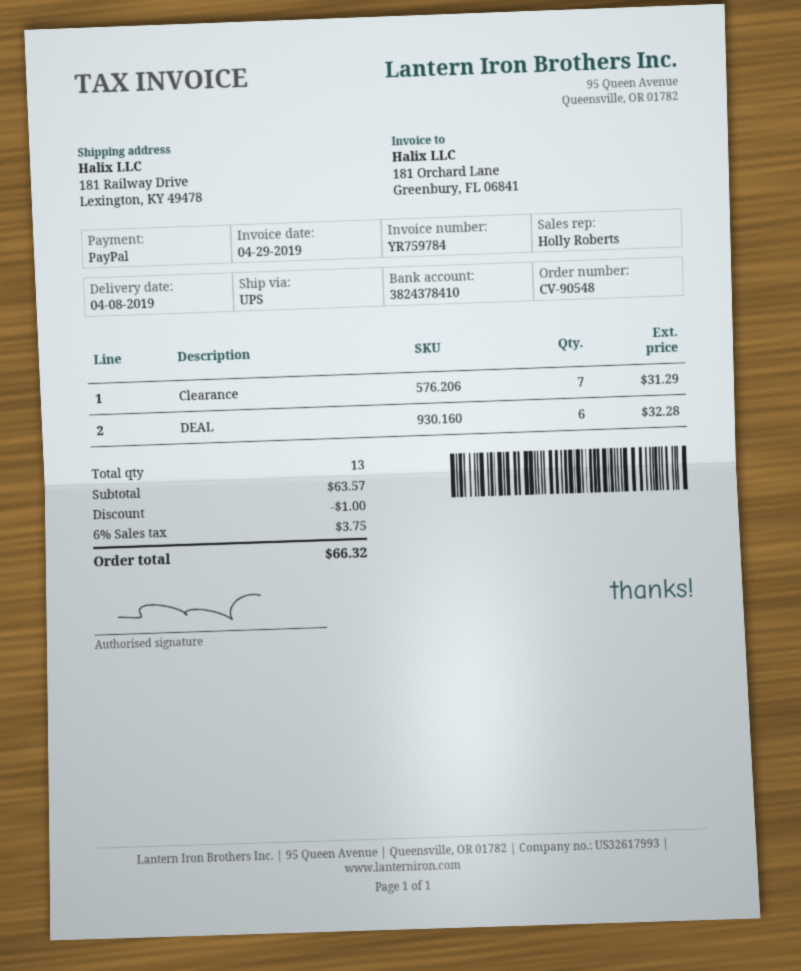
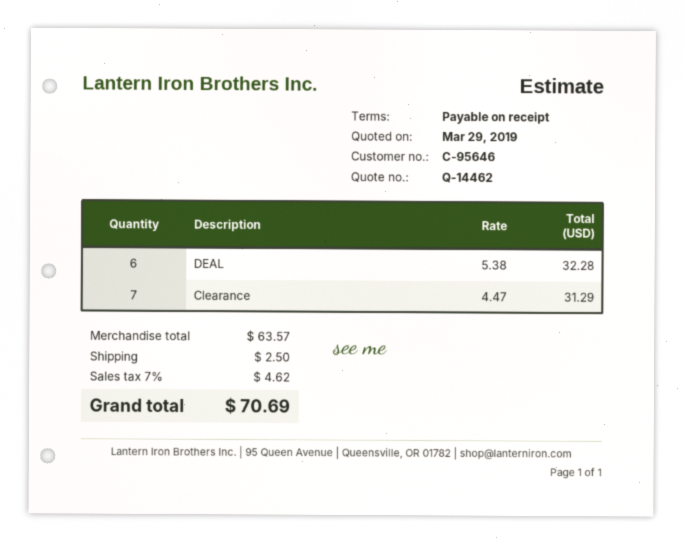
discount: 1.00 -> none
shipping: none -> 2.50
tax: 6% = 3.75 -> 7% = 4.62
total: 66.32 -> 70.69

